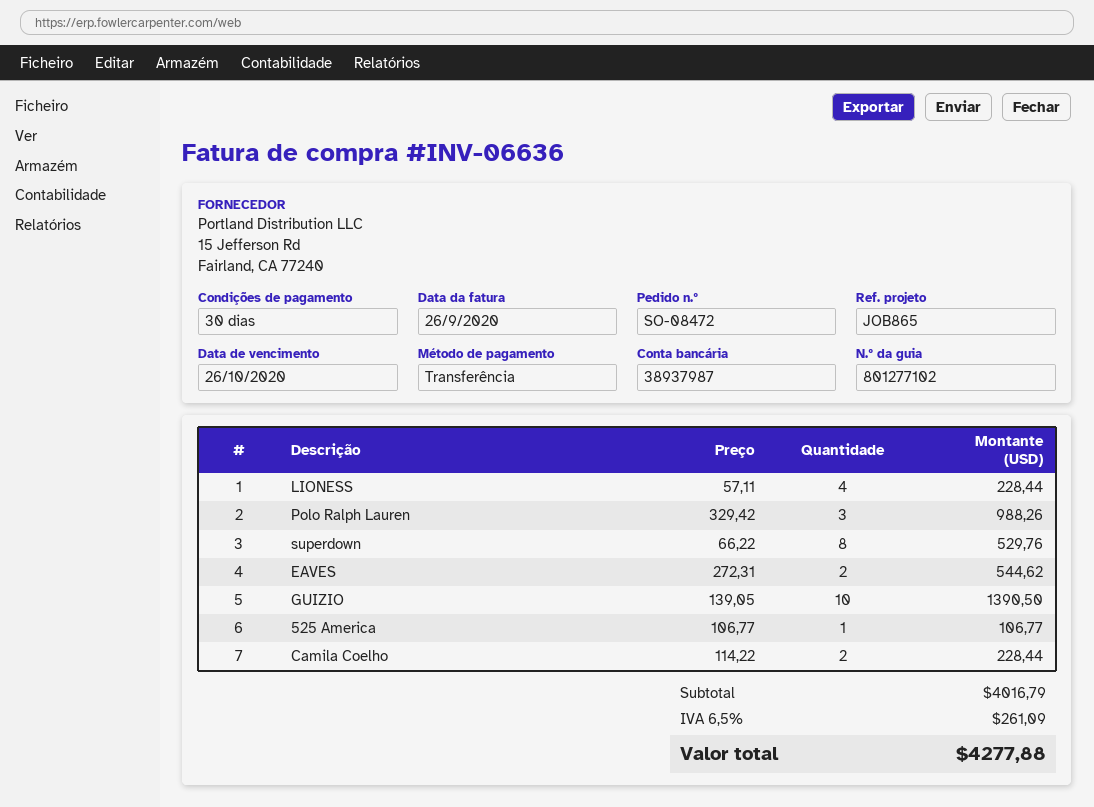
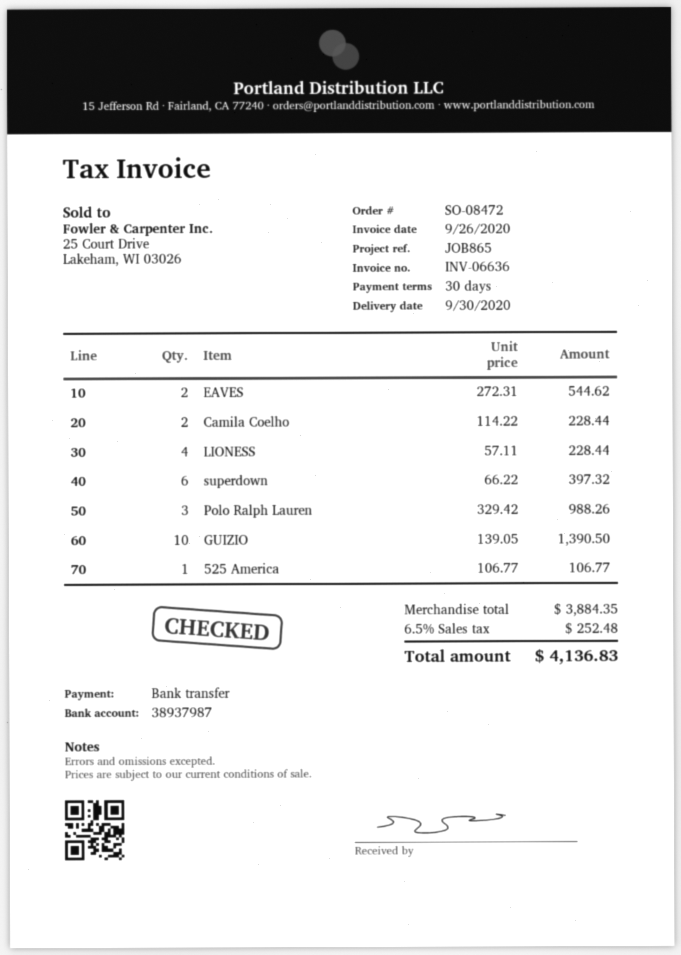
superdown: 8 x 66.22 = 529.76 -> 6 x 66.22 = 397.32
subtotal: 4016.79 -> 3884.35
tax: 6.5% = 261.09 -> 6.5% = 252.48
total: 4277.88 -> 4136.83

